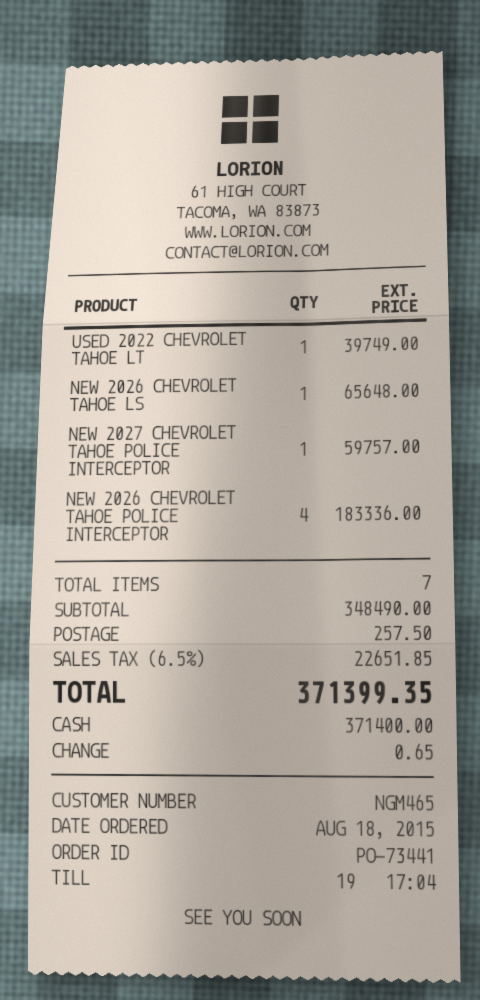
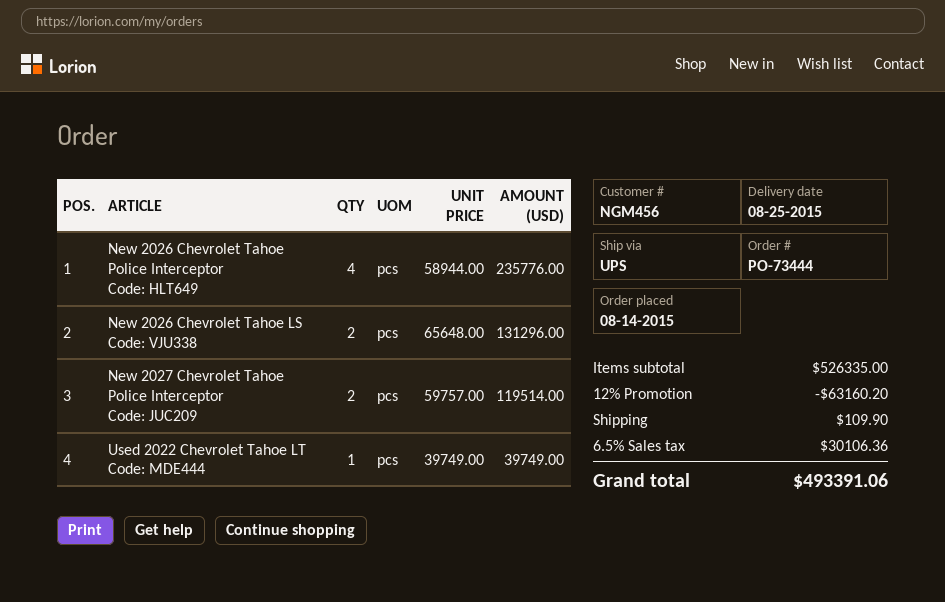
order number: PO-73441 -> PO-73444
order date: 2015-08-18 -> 2015-08-14
customer number: NGM465 -> NGM456
NEW 2026 CHEVROLET TAHOE LS: 1 for 65648.00 -> 2 for 131296.00
NEW 2027 CHEVROLET TAHOE POLICE INTERCEPTOR: 1 for 59757.00 -> 2 for 119514.00
NEW 2026 CHEVROLET TAHOE POLICE INTERCEPTOR: 4 for 183336.00 -> 4 for 235776.00
subtotal: 348490.00 -> 526335.00
discount: none -> 12% = 63160.20
shipping: 257.50 -> 109.90
tax: 6.5% = 22651.85 -> 6.5% = 30106.36
total: 371399.35 -> 493391.06

